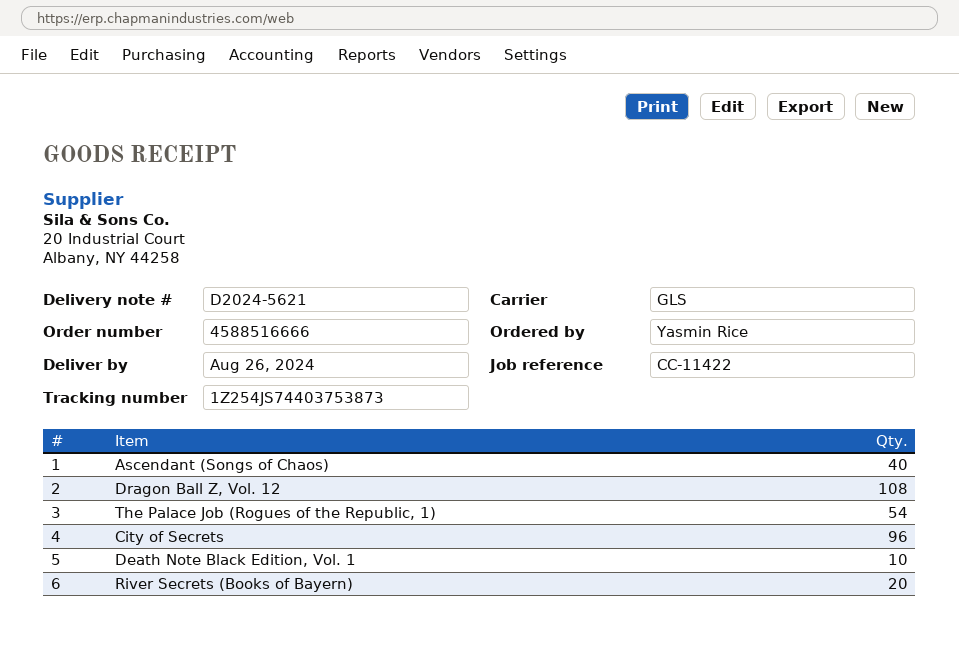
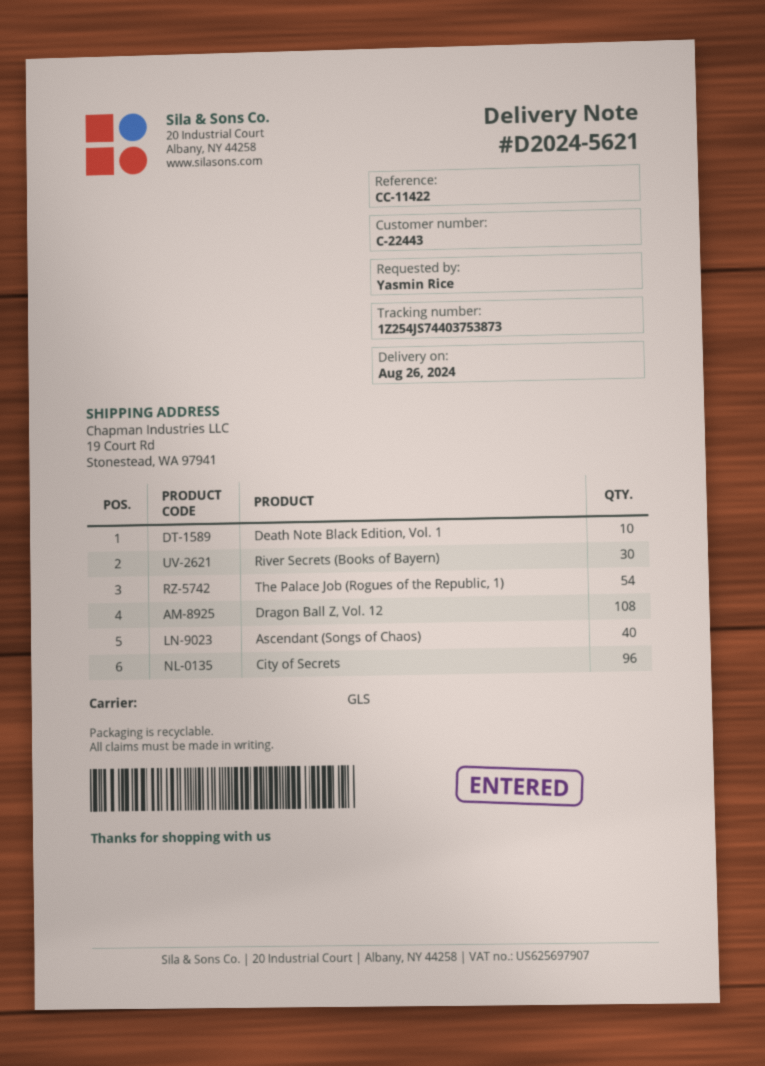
River Secrets (Books of Bayern): 20 -> 30

